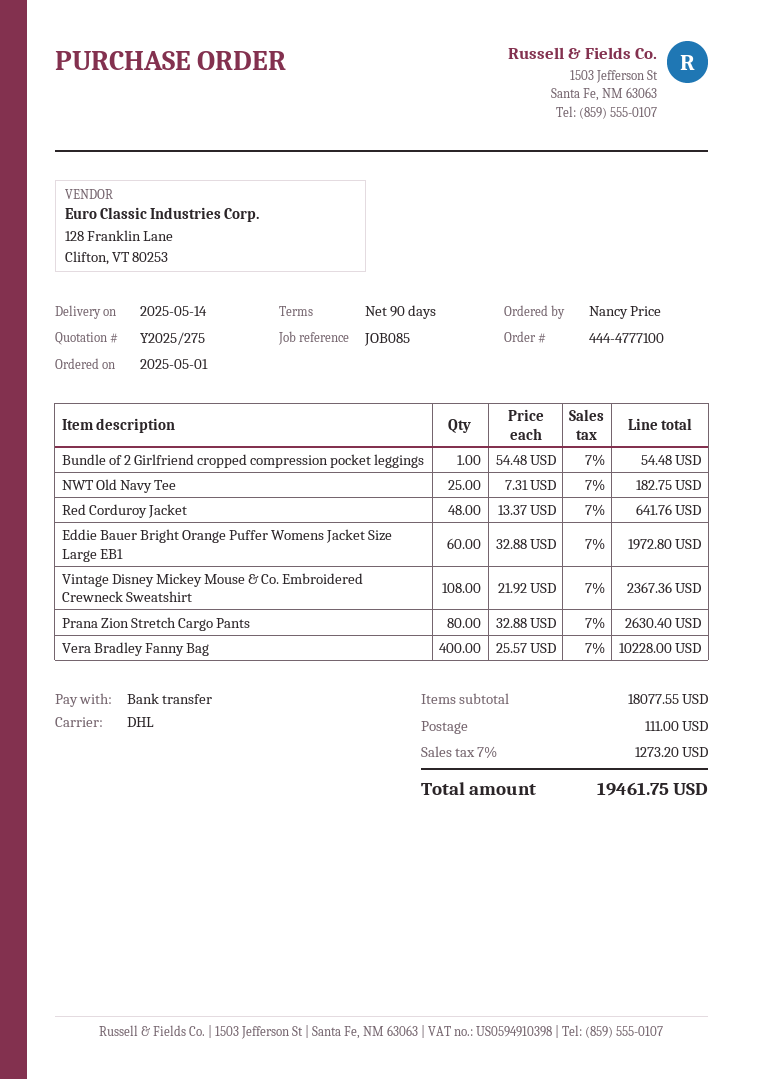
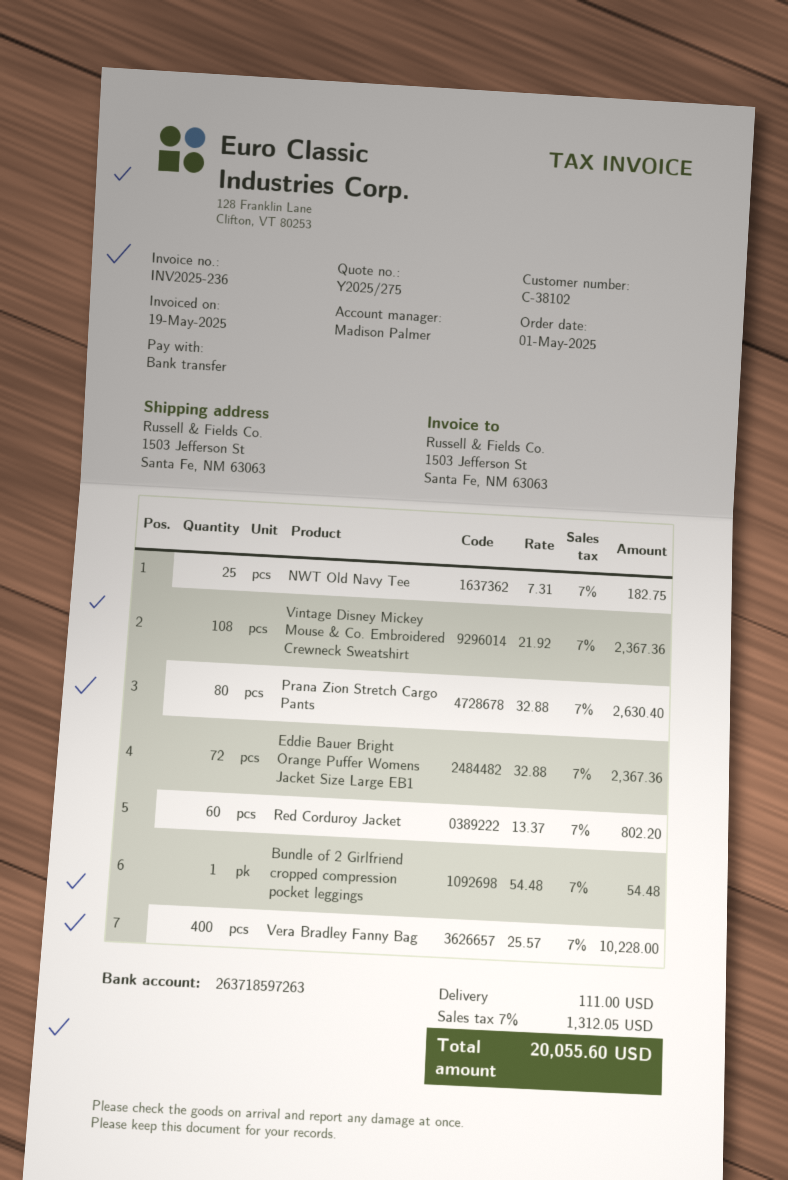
Red Corduroy Jacket: 48 x 13.37 = 641.76 -> 60 x 13.37 = 802.20
Eddie Bauer Bright Orange Puffer Womens Jacket Size Large EB1: 60 x 32.88 = 1972.80 -> 72 x 32.88 = 2367.36
tax: 7% = 1273.20 -> 7% = 1312.05
total: 19461.75 -> 20055.60

